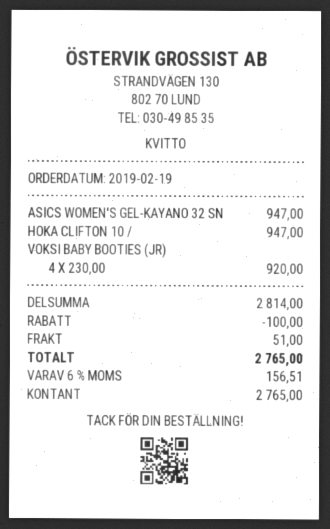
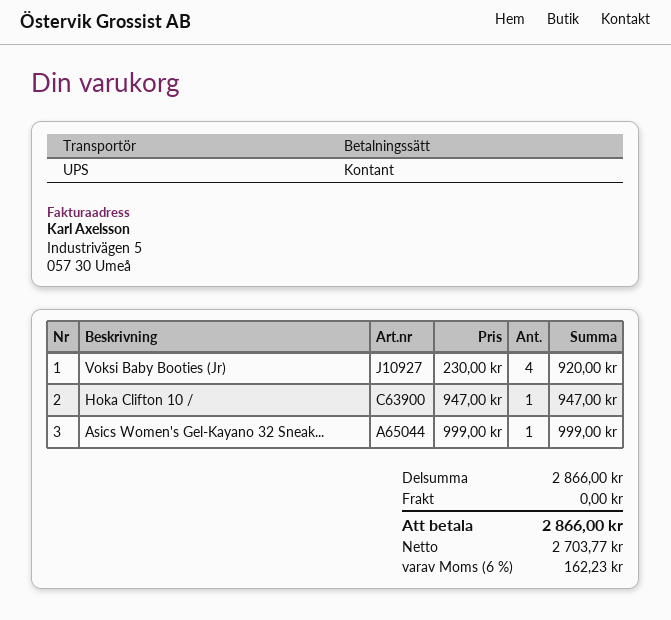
ASICS WOMEN'S GEL-KAYANO 32 SN: 1 x 947.00 = 947.00 -> 1 x 999.00 = 999.00
subtotal: 2814.00 -> 2866.00
discount: 100.00 -> none
shipping: 51.00 -> 0.00
tax: 6% = 156.51 -> 6% = 162.23
total: 2765.00 -> 2866.00

